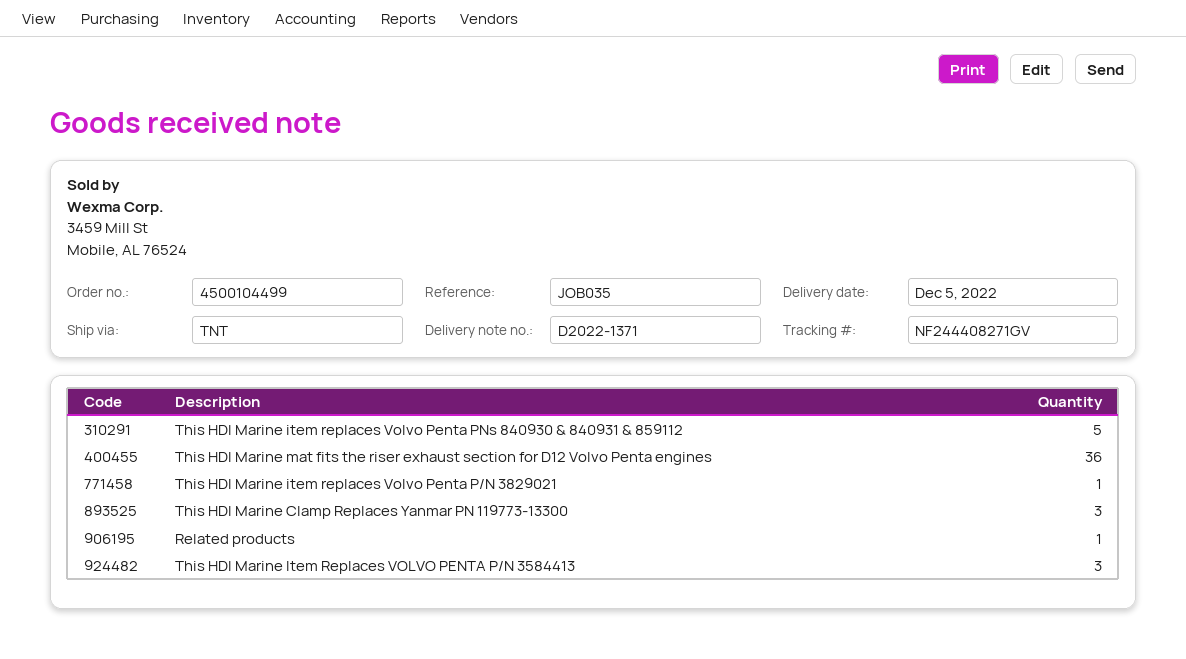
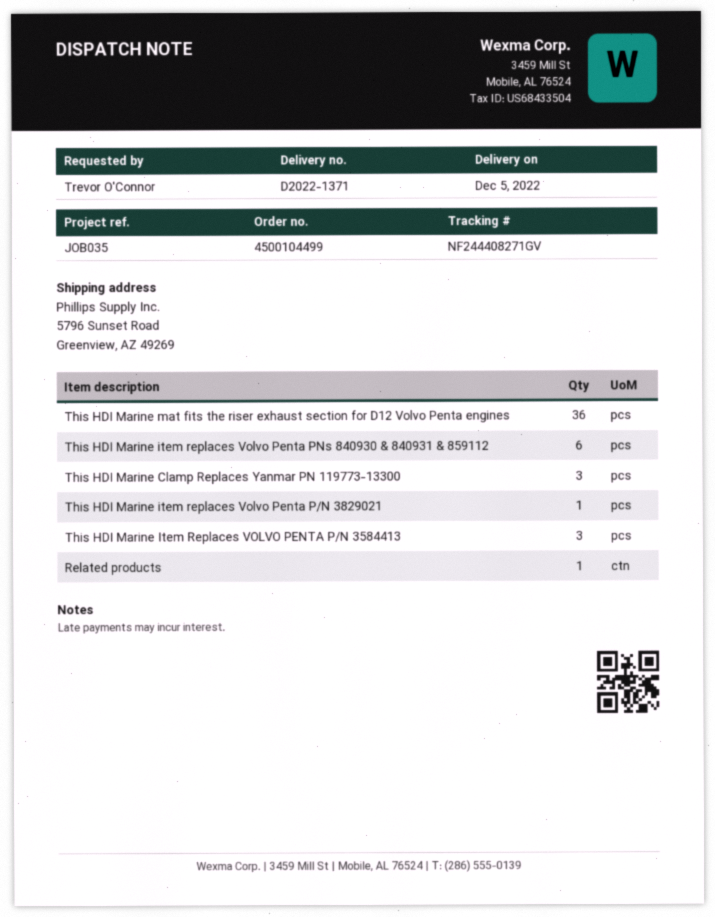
This HDI Marine item replaces Volvo Penta PNs 840930 & 840931 & 859112: 5 -> 6

